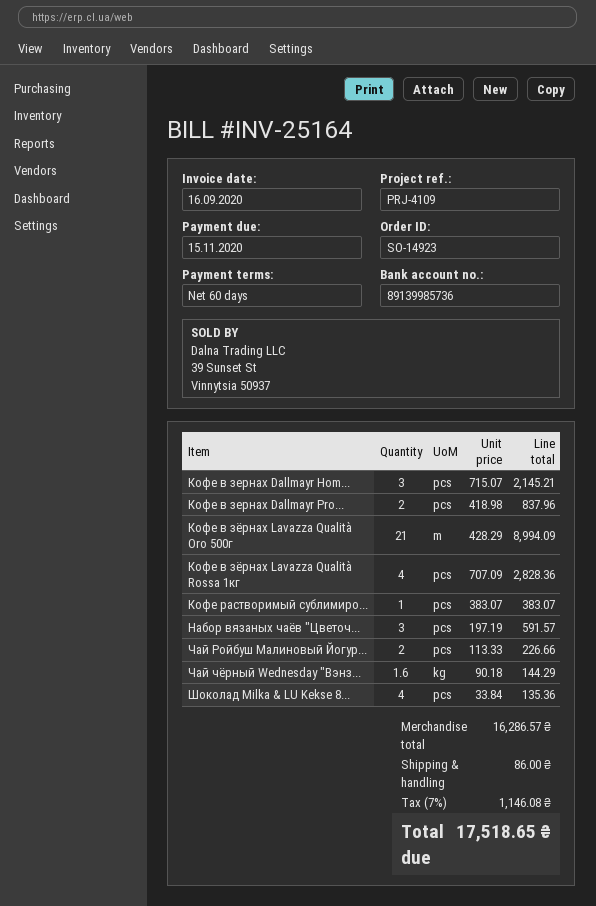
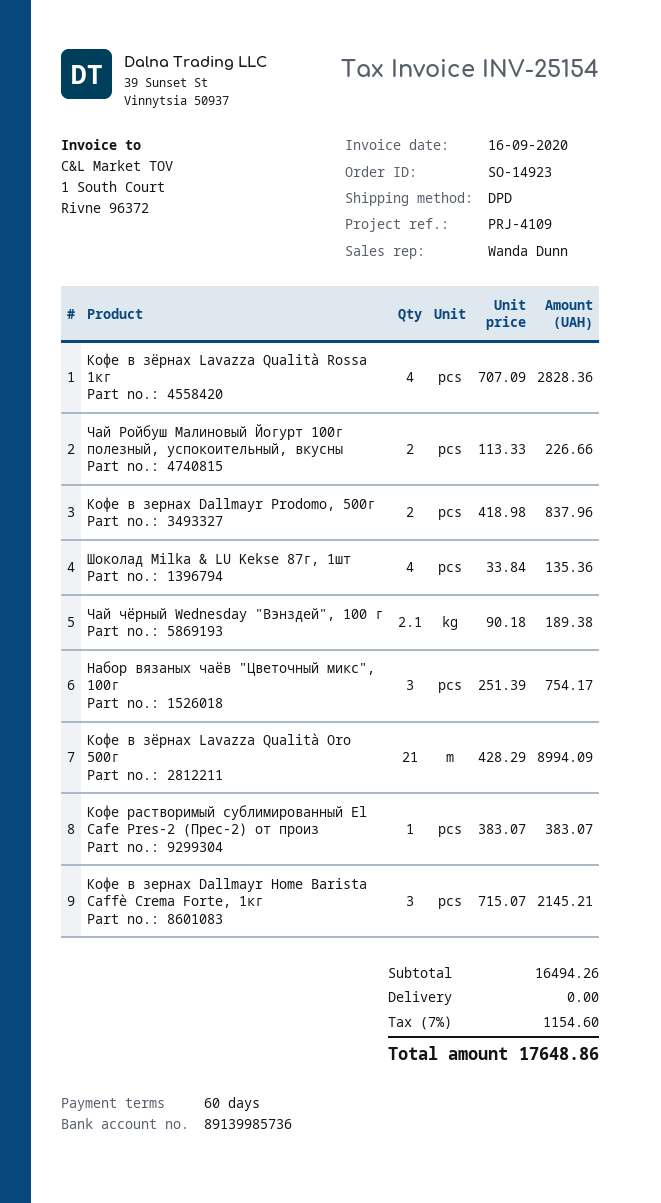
invoice number: INV-25164 -> INV-25154
Набор вязаных чаёв "Цветоч...: 3 x 197.19 = 591.57 -> 3 x 251.39 = 754.17
Чай чёрный Wednesday "Вэнз...: 1.6 x 90.18 = 144.29 -> 2.1 x 90.18 = 189.38
subtotal: 16286.57 -> 16494.26
shipping: 86.00 -> 0.00
tax: 7% = 1146.08 -> 7% = 1154.60
total: 17518.65 -> 17648.86

